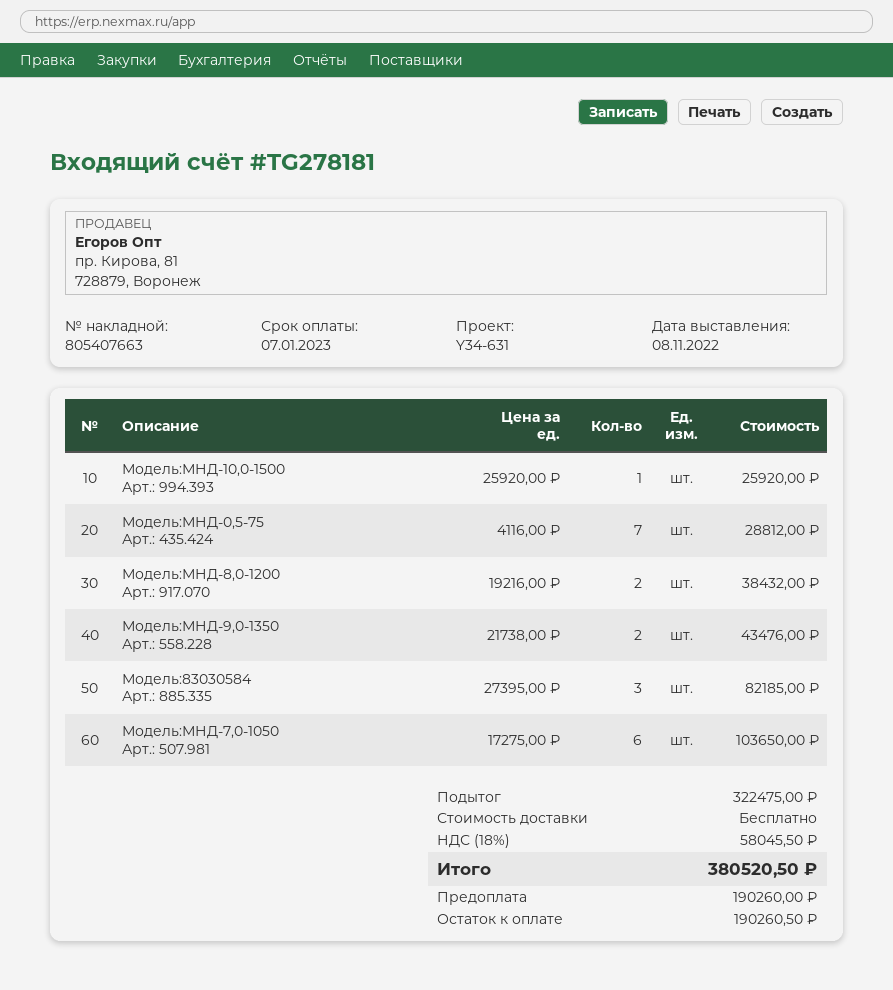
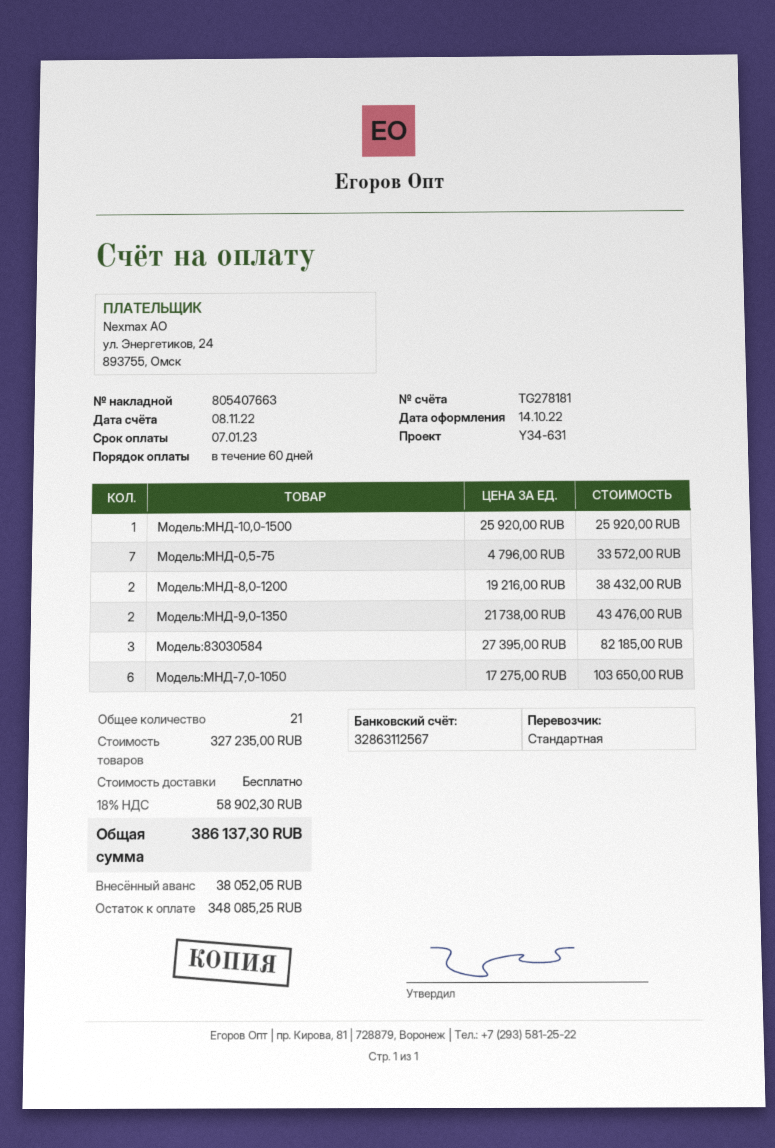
Модель:МНД-0,5-75: 7 x 4116.00 = 28812.00 -> 7 x 4796.00 = 33572.00
subtotal: 322475.00 -> 327235.00
tax: 18% = 58045.50 -> 18% = 58902.30
total: 380520.50 -> 386137.30
deposit: 190260.00 -> 38052.05
balance: 190260.50 -> 348085.25

